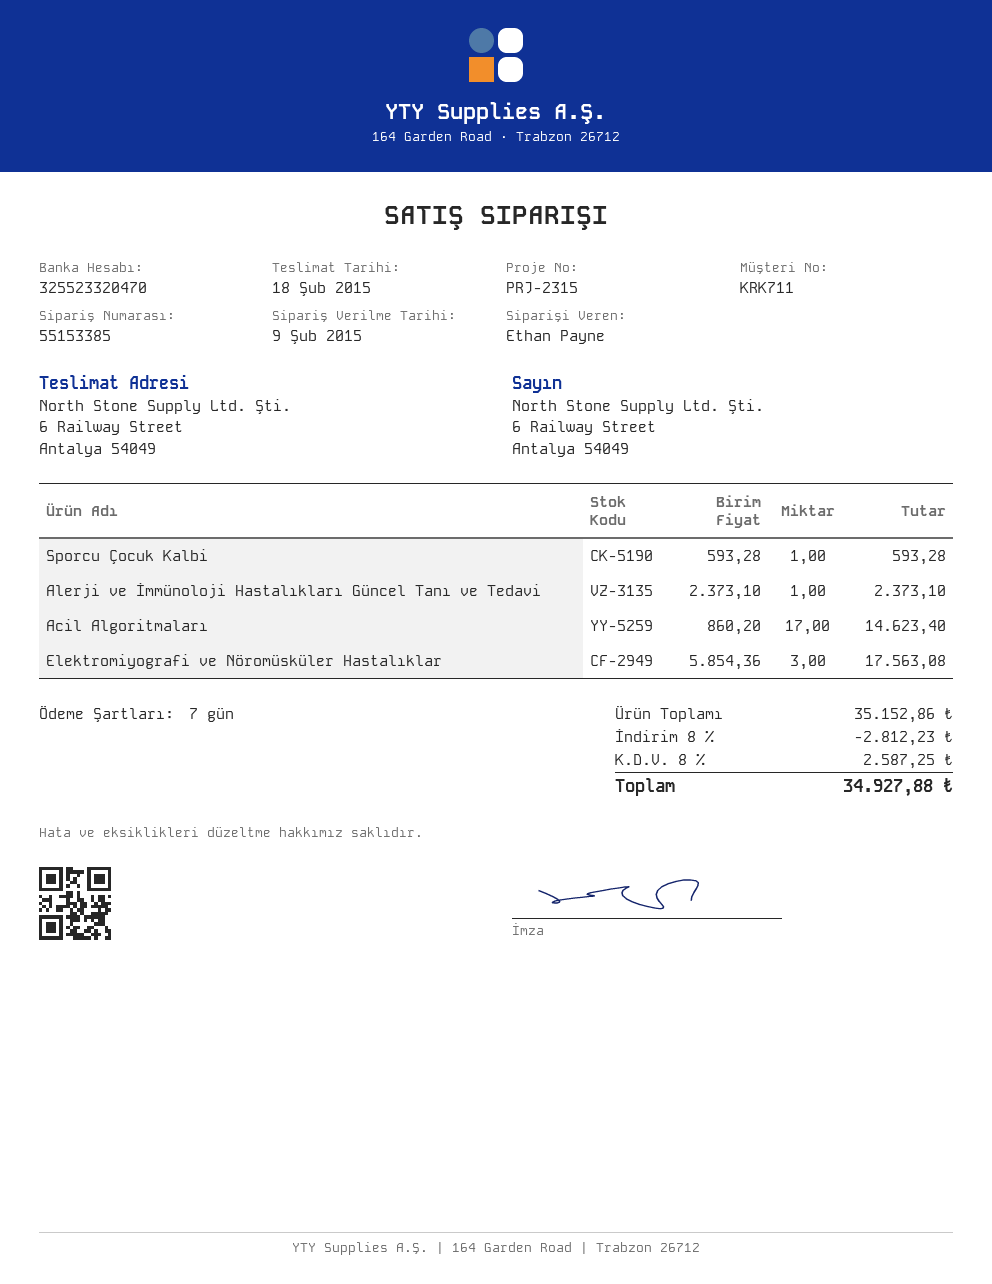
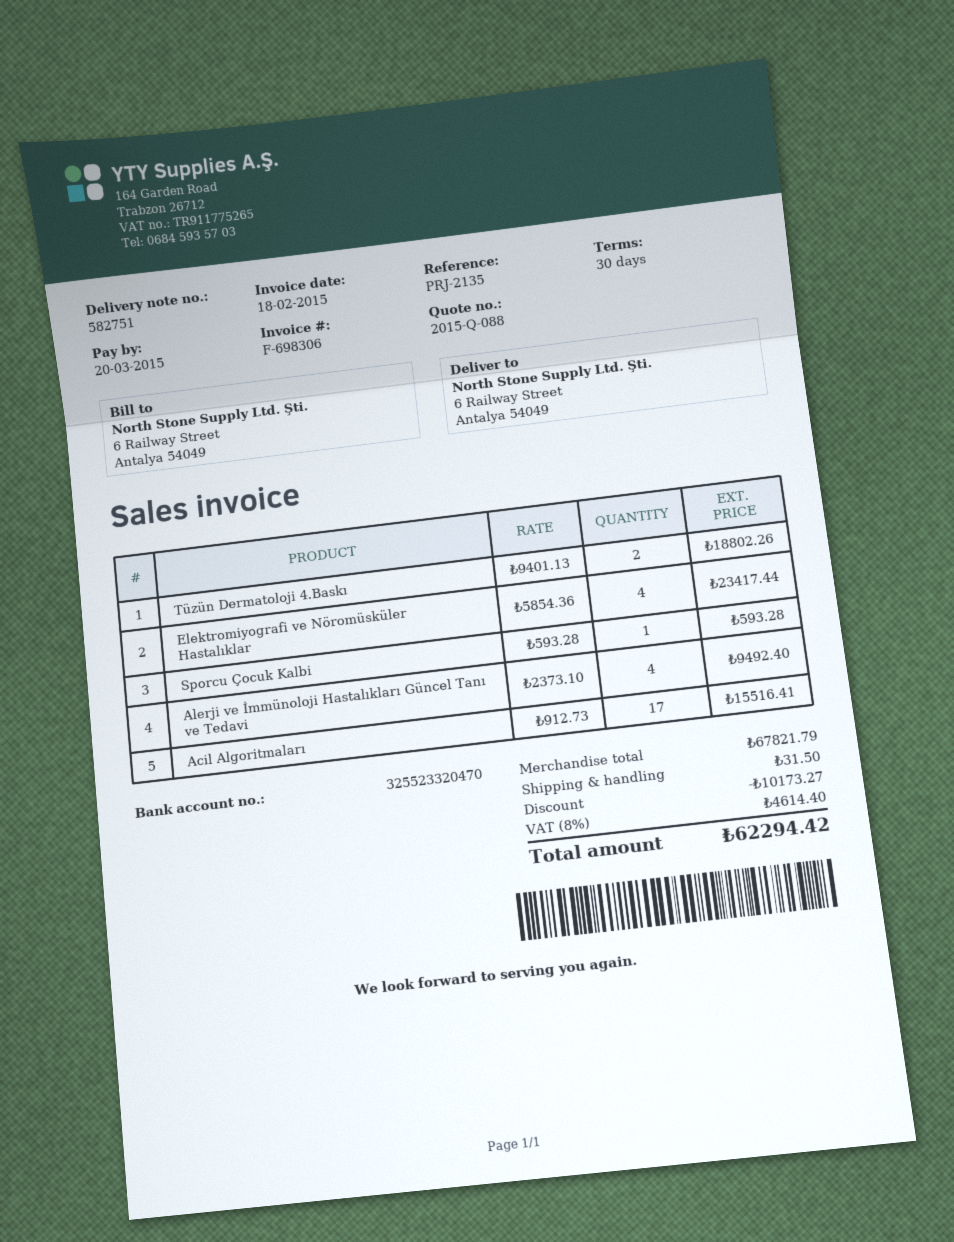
payment terms: 7 days -> 30 days
reference: PRJ-2315 -> PRJ-2135
Alerji ve İmmünoloji Hastalıkları Güncel Tanı ve Tedavi: 1 x 2373.10 = 2373.10 -> 4 x 2373.10 = 9492.40
Acil Algoritmaları: 17 x 860.20 = 14623.40 -> 17 x 912.73 = 15516.41
Elektromiyografi ve Nöromüsküler Hastalıklar: 3 x 5854.36 = 17563.08 -> 4 x 5854.36 = 23417.44
Tüzün Dermatoloji 4.Baskı: none -> 2 x 9401.13 = 18802.26
subtotal: 35152.86 -> 67821.79
discount: 2812.23 -> 10173.27
shipping: none -> 31.50
tax: 8% = 2587.25 -> 8% = 4614.40
total: 34927.88 -> 62294.42

